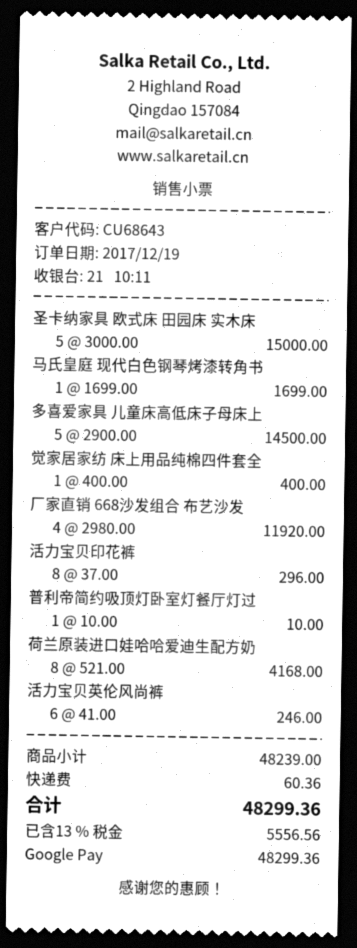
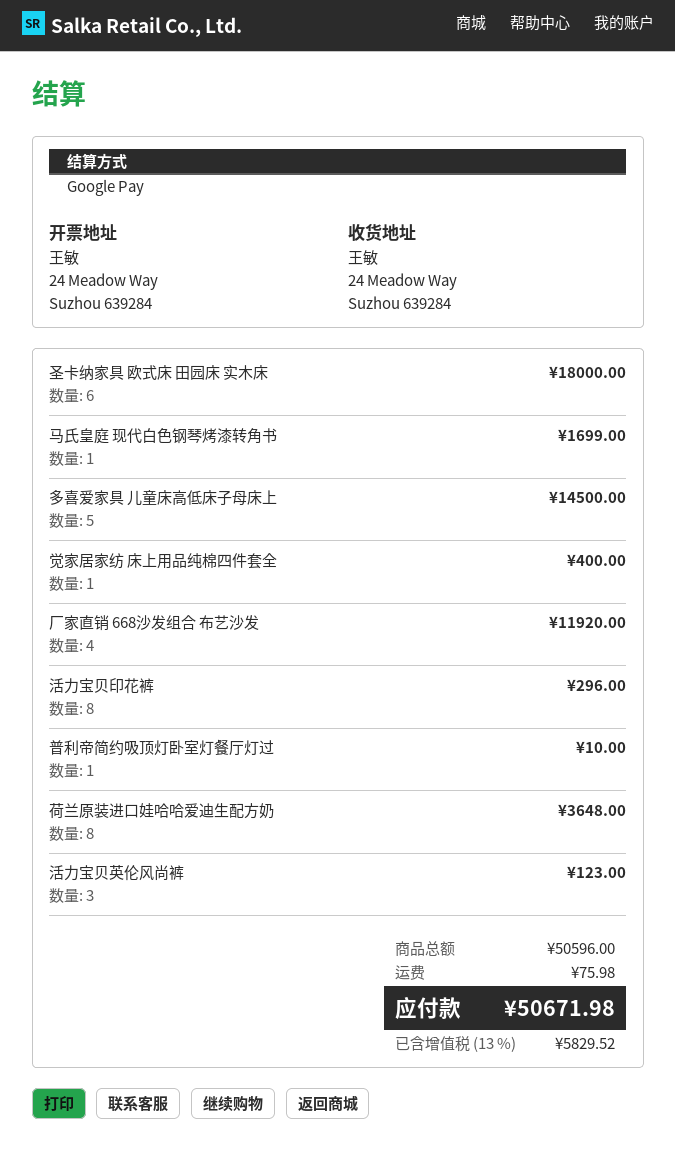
圣卡纳家具 欧式床 田园床 实木床: 5 for 15000.00 -> 6 for 18000.00
荷兰原装进口娃哈哈爱迪生配方奶: 8 for 4168.00 -> 8 for 3648.00
活力宝贝英伦风尚裤: 6 for 246.00 -> 3 for 123.00
subtotal: 48239.00 -> 50596.00
shipping: 60.36 -> 75.98
tax: 13% = 5556.56 -> 13% = 5829.52
total: 48299.36 -> 50671.98

